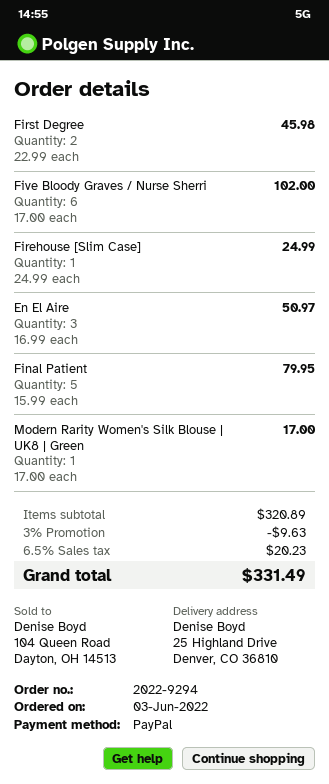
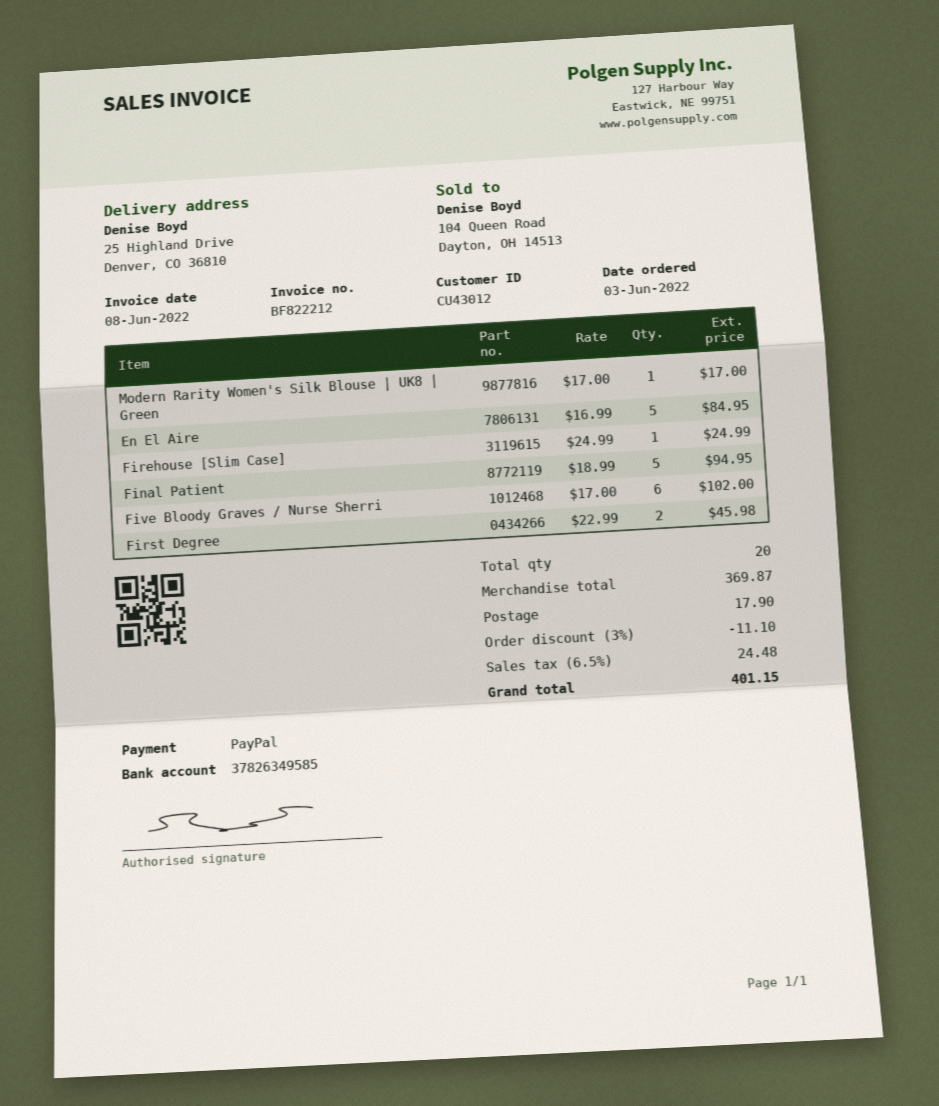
En El Aire: 3 x 16.99 = 50.97 -> 5 x 16.99 = 84.95
Final Patient: 5 x 15.99 = 79.95 -> 5 x 18.99 = 94.95
subtotal: 320.89 -> 369.87
discount: 3% = 9.63 -> 3% = 11.10
shipping: none -> 17.90
tax: 6.5% = 20.23 -> 6.5% = 24.48
total: 331.49 -> 401.15

